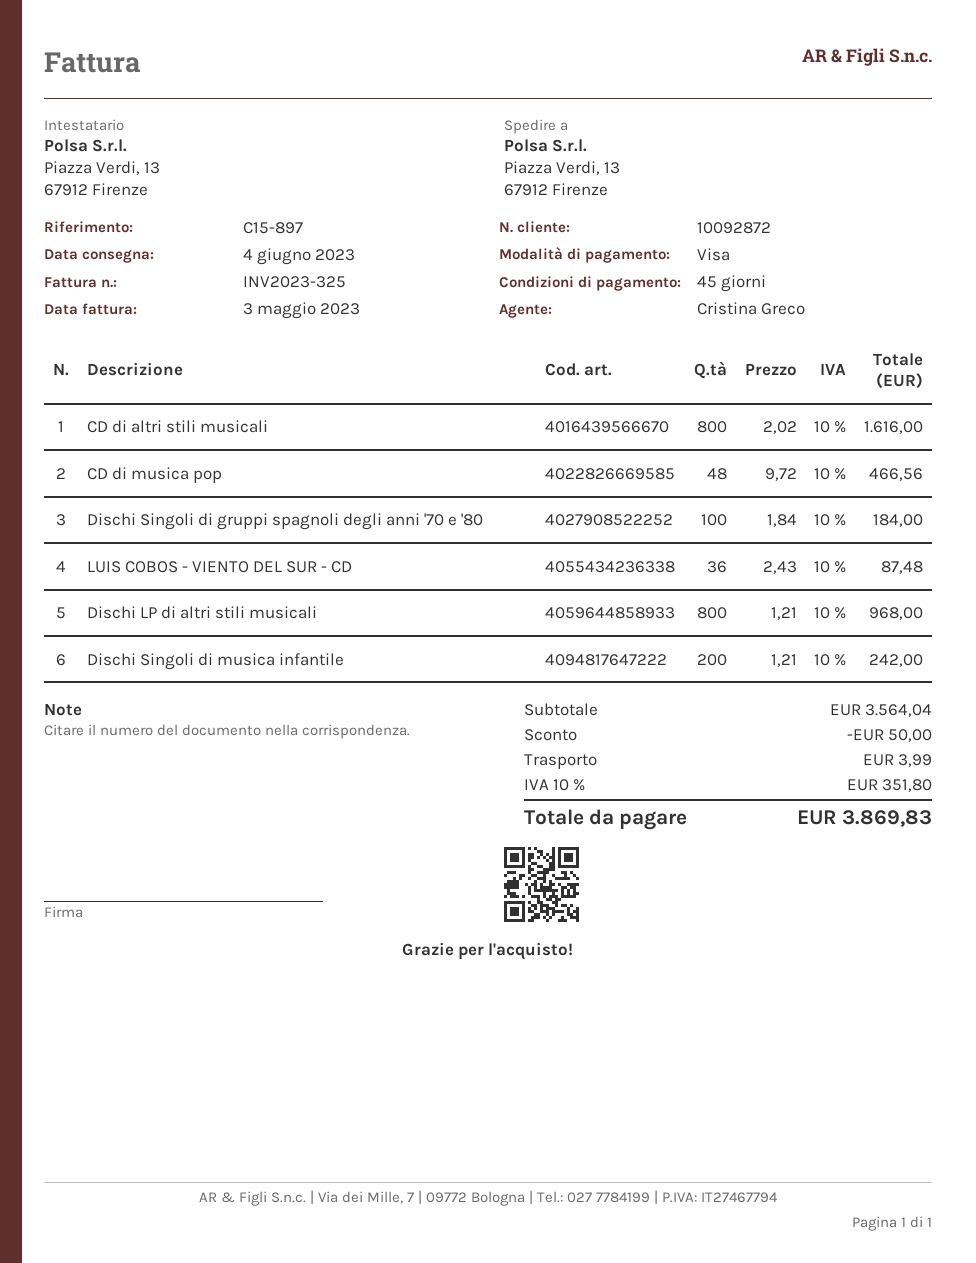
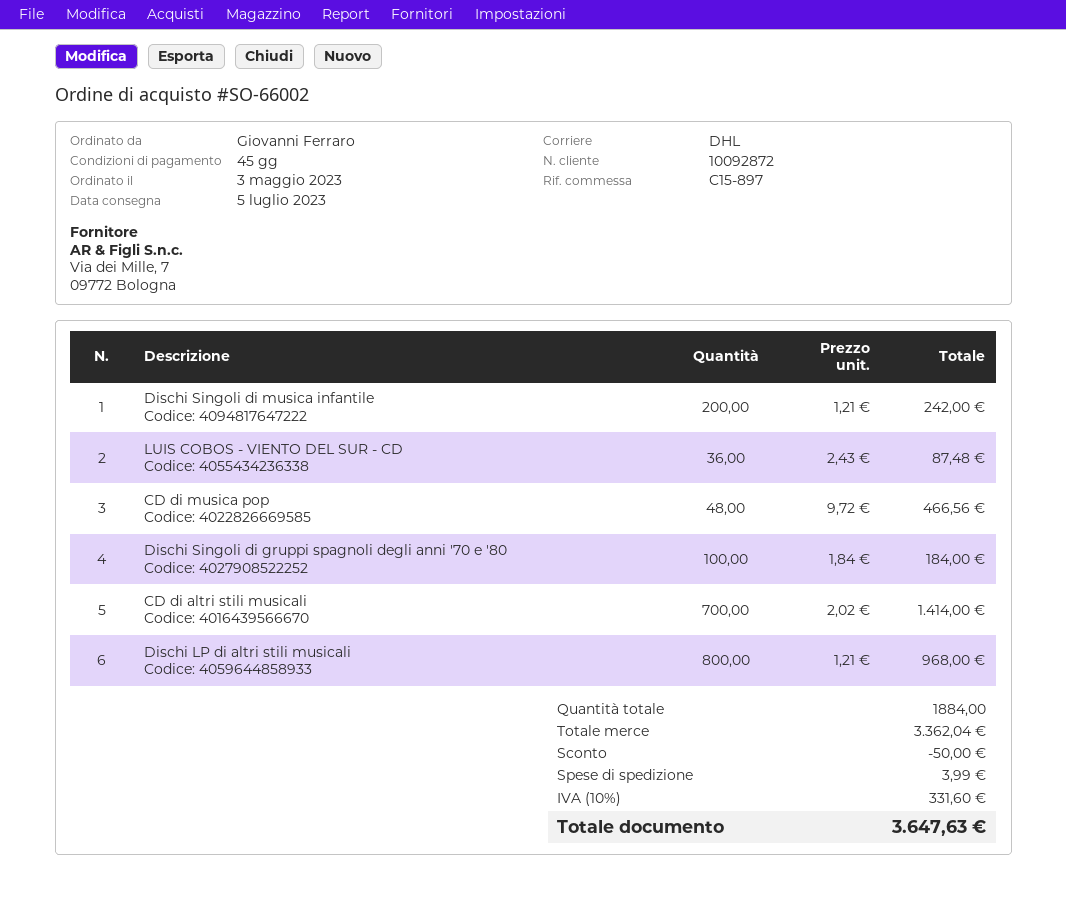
delivery date: 2023-06-04 -> 2023-07-05
CD di altri stili musicali: 800 x 2.02 = 1616.00 -> 700 x 2.02 = 1414.00
subtotal: 3564.04 -> 3362.04
tax: 10% = 351.80 -> 10% = 331.60
total: 3869.83 -> 3647.63

